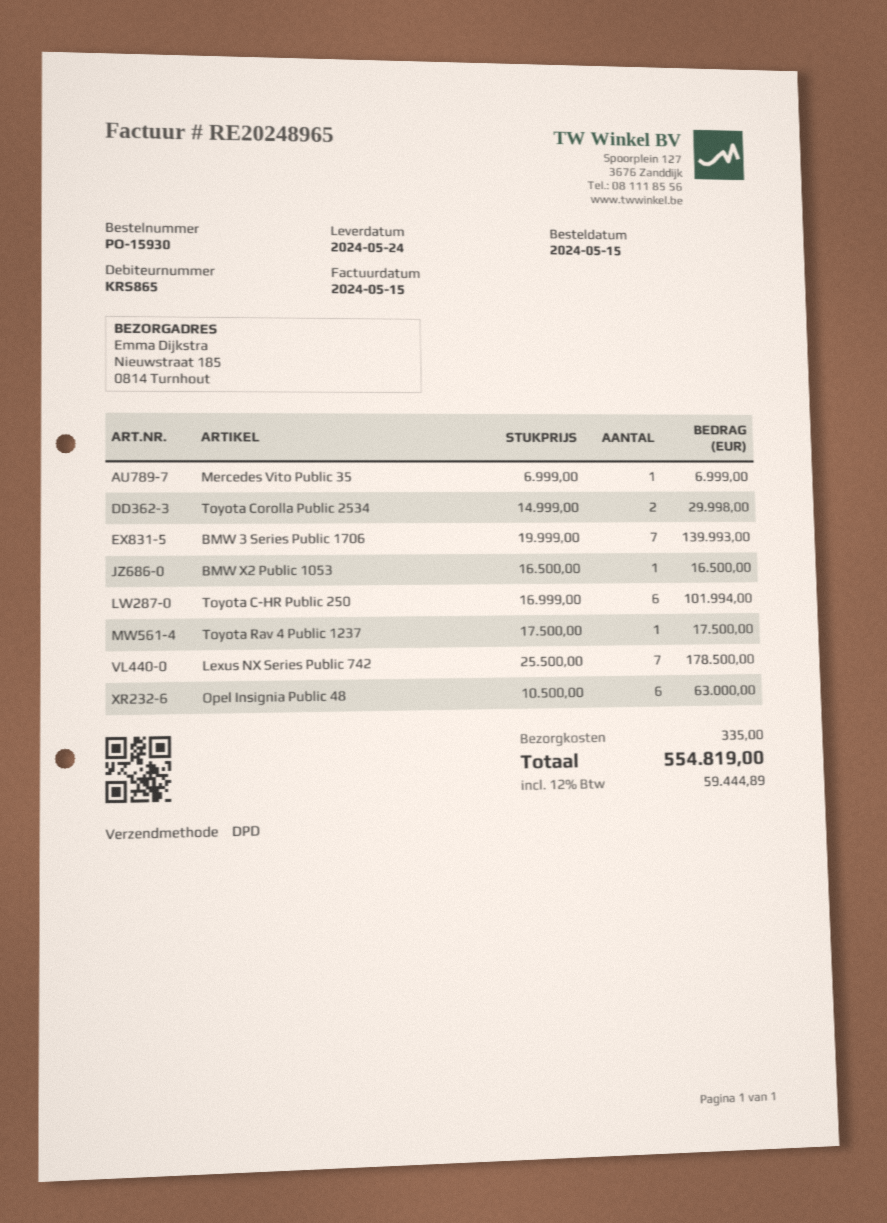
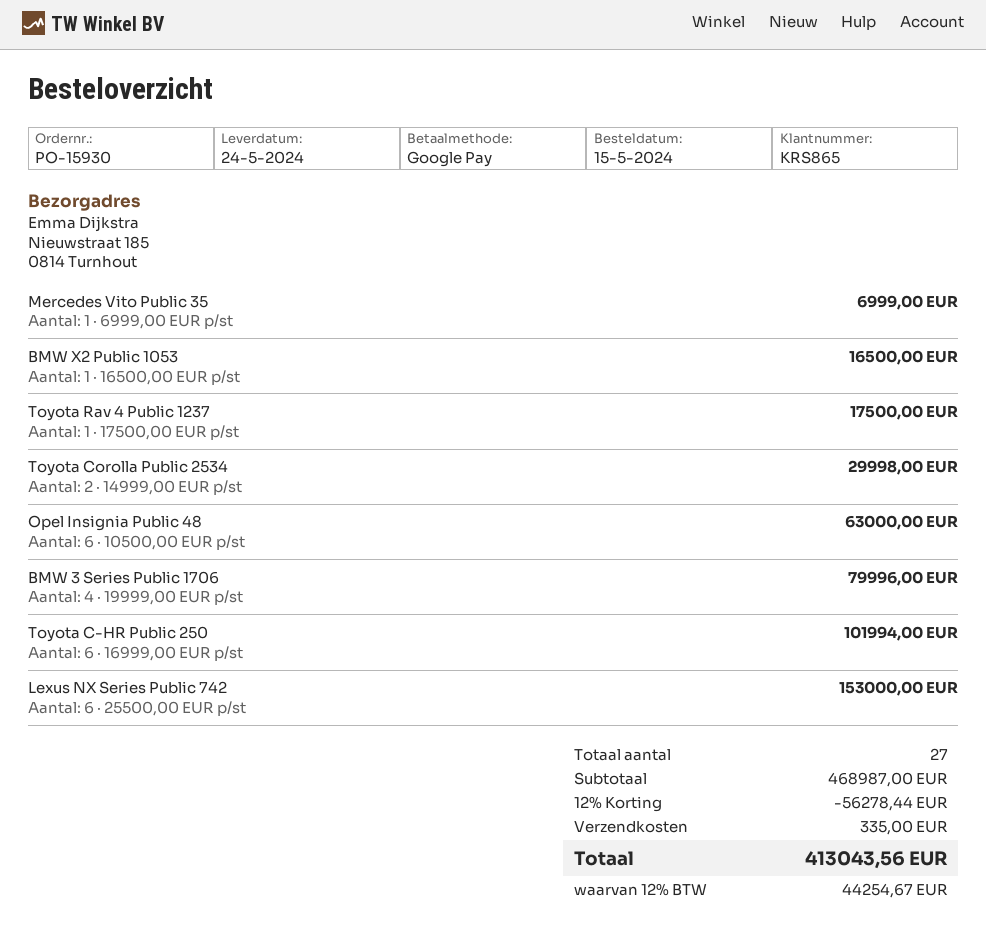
BMW 3 Series Public 1706: 7 x 19999.00 = 139993.00 -> 4 x 19999.00 = 79996.00
Lexus NX Series Public 742: 7 x 25500.00 = 178500.00 -> 6 x 25500.00 = 153000.00
discount: none -> 12% = 56278.44
tax: 12% = 59444.89 -> 12% = 44254.67
total: 554819.00 -> 413043.56

